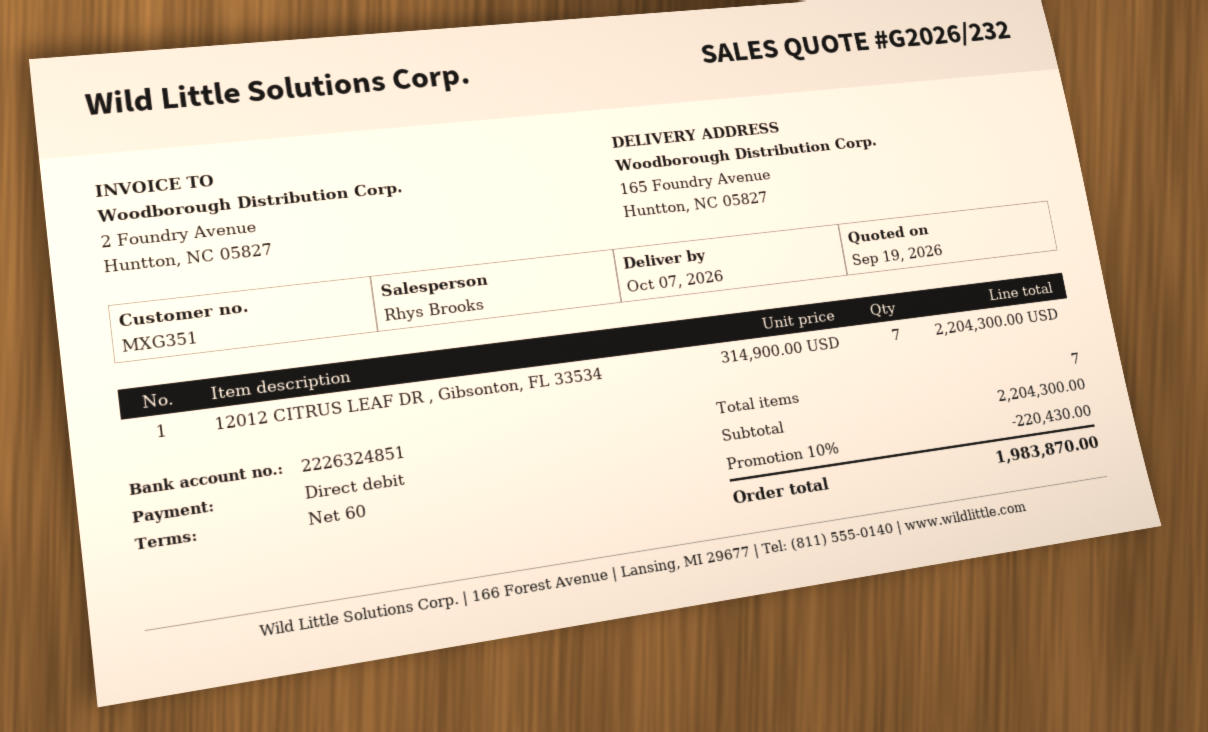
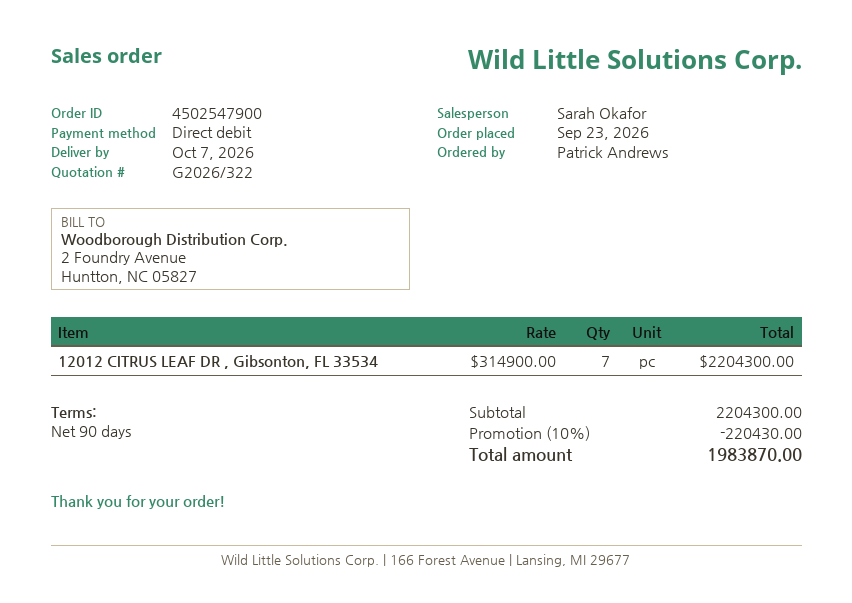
quote number: G2026/232 -> G2026/322
payment terms: 60 days -> 90 days
sales rep: Rhys Brooks -> Sarah Okafor

